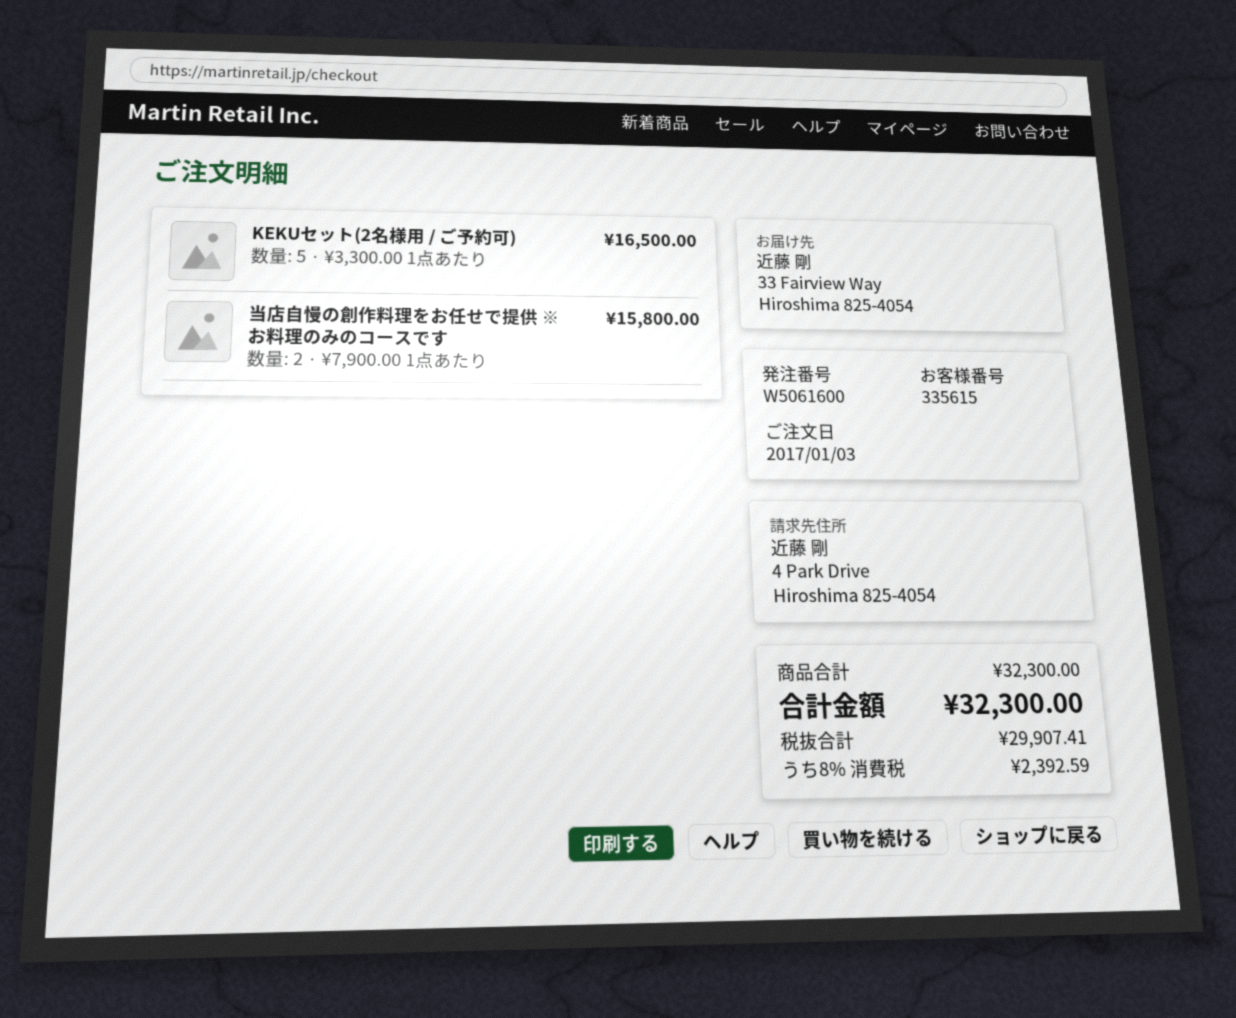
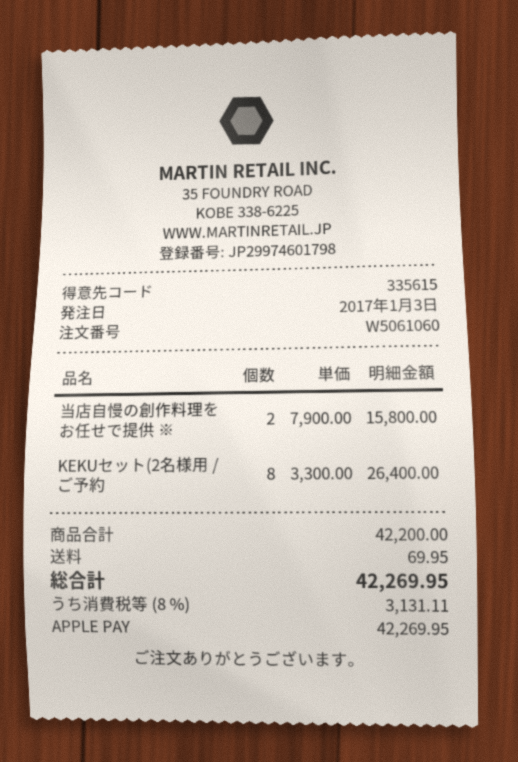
order number: W5061600 -> W5061060
KEKUセット(2名様用 / ご予約可): 5 x 3300.00 = 16500.00 -> 8 x 3300.00 = 26400.00
subtotal: 32300.00 -> 42200.00
shipping: none -> 69.95
tax: 8% = 2392.59 -> 8% = 3131.11
total: 32300.00 -> 42269.95

